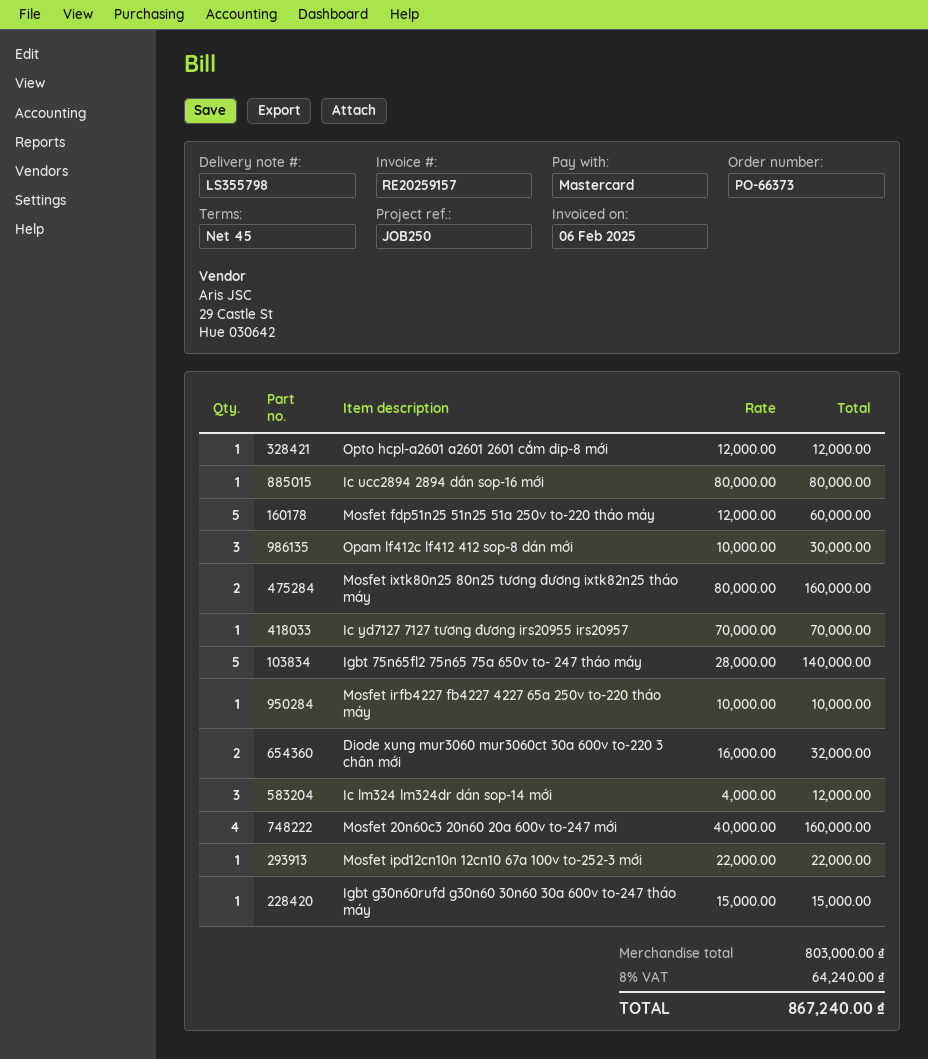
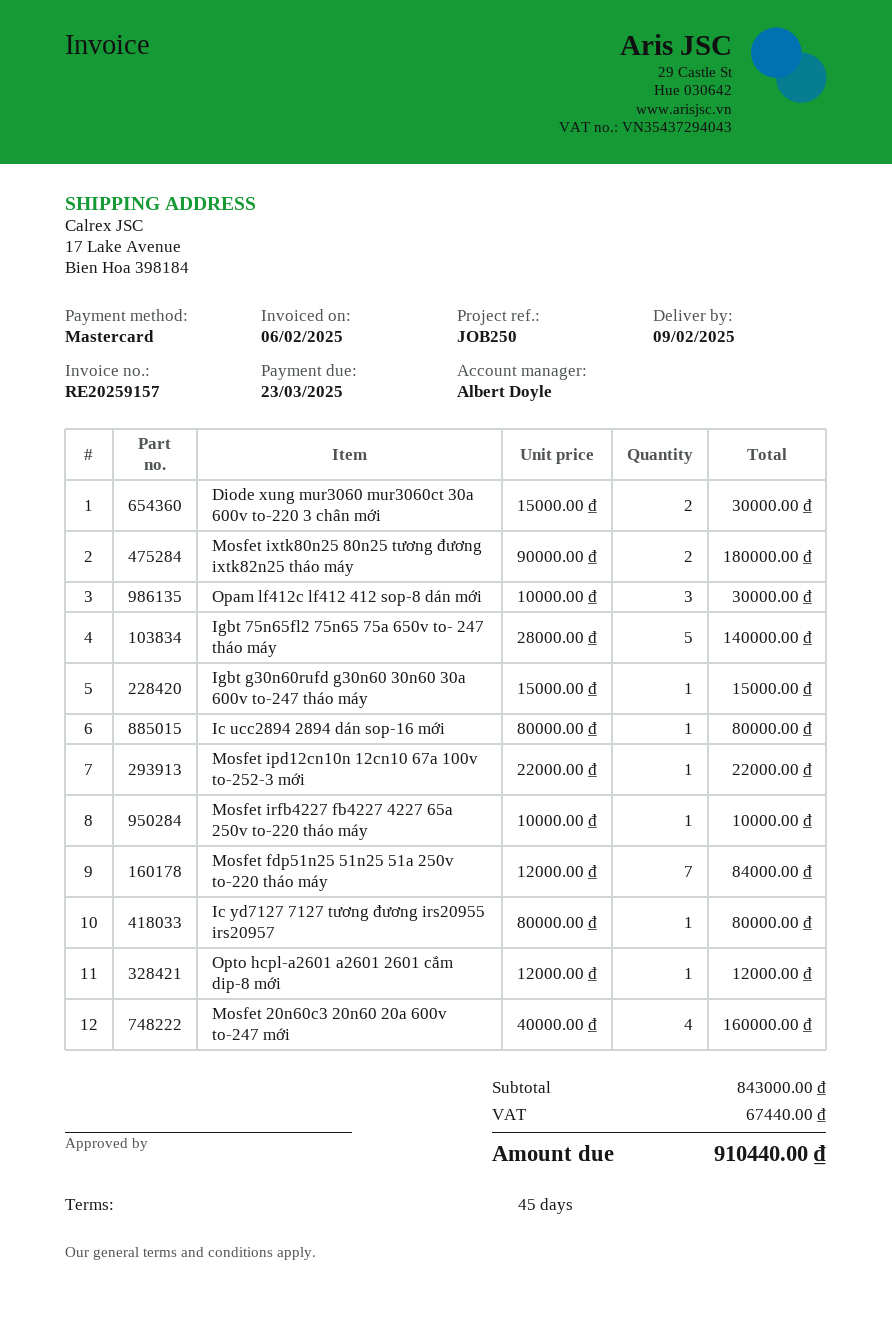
Mosfet fdp51n25 51n25 51a 250v to-220 tháo máy: 5 x 12000.00 = 60000.00 -> 7 x 12000.00 = 84000.00
Mosfet ixtk80n25 80n25 tương đương ixtk82n25 tháo máy: 2 x 80000.00 = 160000.00 -> 2 x 90000.00 = 180000.00
Ic yd7127 7127 tương đương irs20955 irs20957: 1 x 70000.00 = 70000.00 -> 1 x 80000.00 = 80000.00
Diode xung mur3060 mur3060ct 30a 600v to-220 3 chân mới: 2 x 16000.00 = 32000.00 -> 2 x 15000.00 = 30000.00
Ic lm324 lm324dr dán sop-14 mới: 3 x 4000.00 = 12000.00 -> none
subtotal: 803000.00 -> 843000.00
tax: 64240.00 -> 67440.00
total: 867240.00 -> 910440.00

